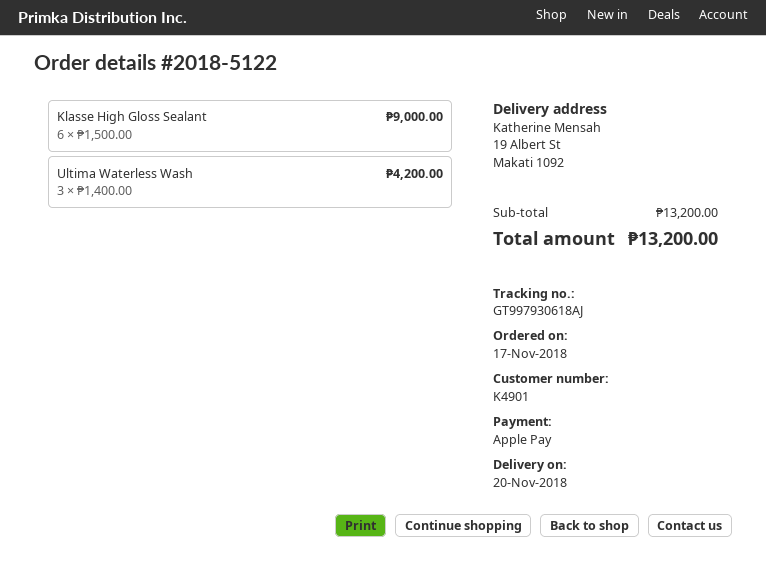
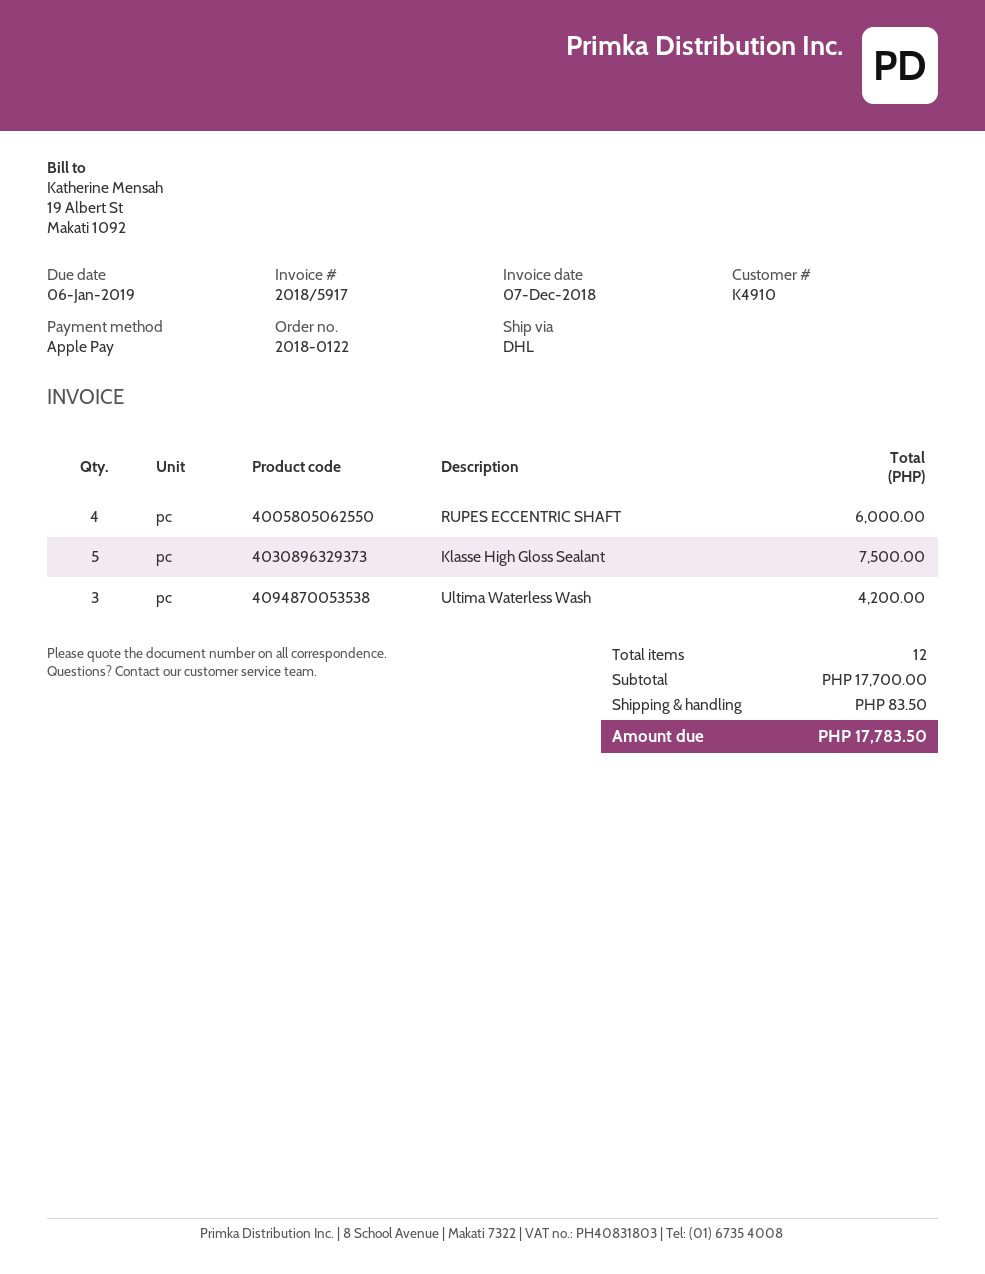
order number: 2018-5122 -> 2018-0122
customer number: K4901 -> K4910
Klasse High Gloss Sealant: 6 for 9000.00 -> 5 for 7500.00
RUPES ECCENTRIC SHAFT: none -> 4 for 6000.00
subtotal: 13200.00 -> 17700.00
shipping: none -> 83.50
total: 13200.00 -> 17783.50

